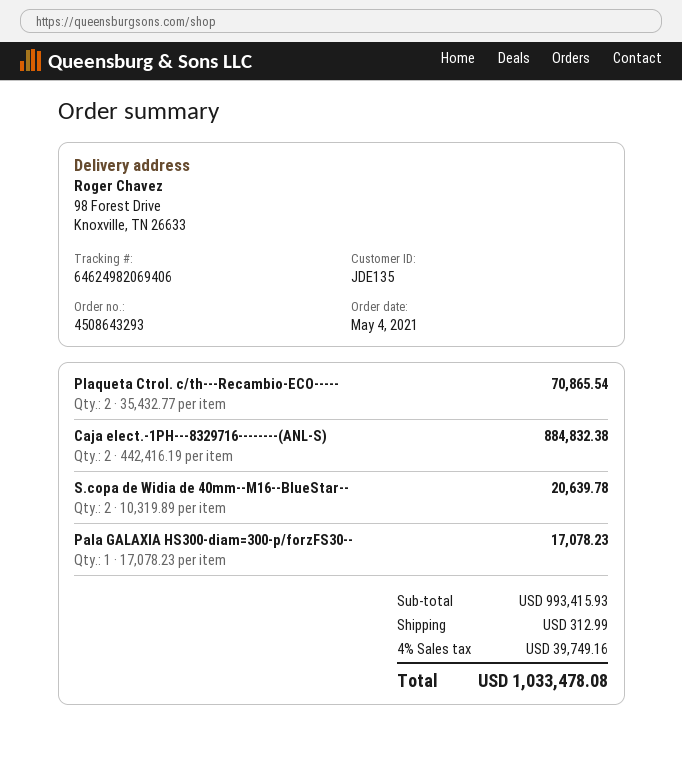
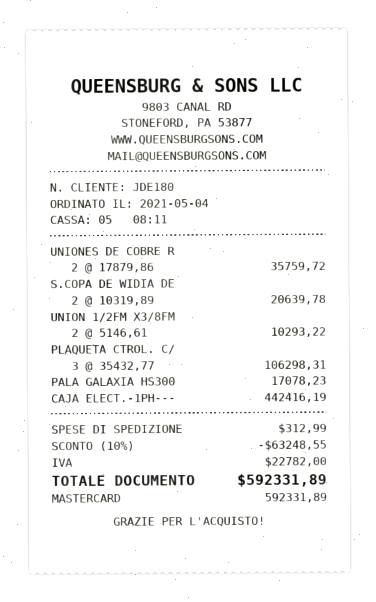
customer number: JDE135 -> JDE180
Plaqueta Ctrol. c/th---Recambio-ECO-----: 2 x 35432.77 = 70865.54 -> 3 x 35432.77 = 106298.31
Caja elect.-1PH---8329716--------(ANL-S): 2 x 442416.19 = 884832.38 -> 1 x 442416.19 = 442416.19
UNIONES DE COBRE R: none -> 2 x 17879.86 = 35759.72
UNION 1/2FM X3/8FM: none -> 2 x 5146.61 = 10293.22
discount: none -> 10% = 63248.55
tax: 39749.16 -> 22782.00
total: 1033478.08 -> 592331.89

